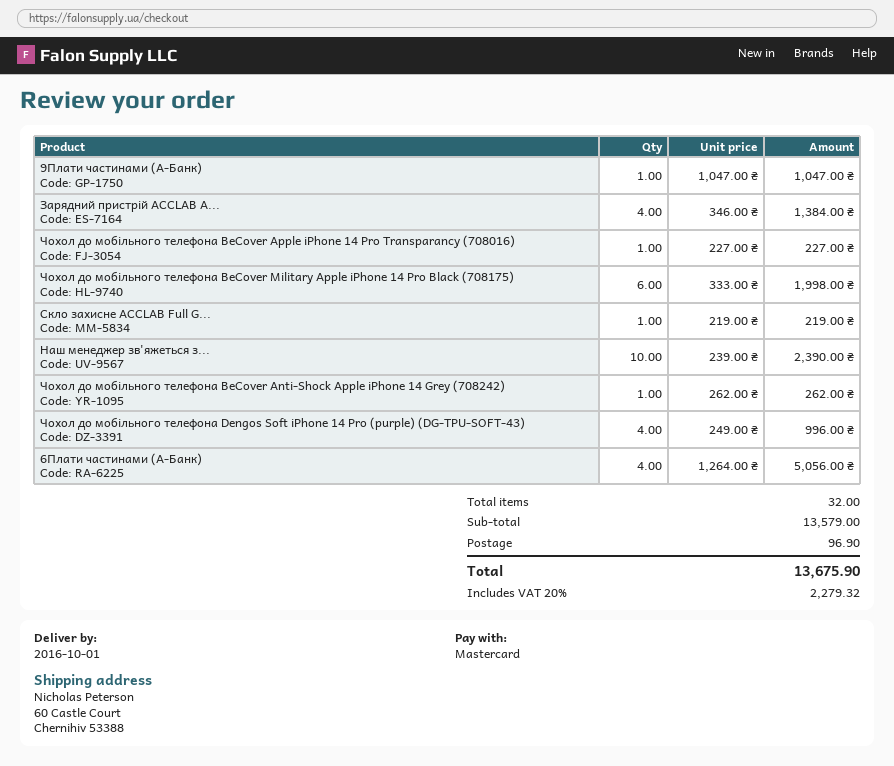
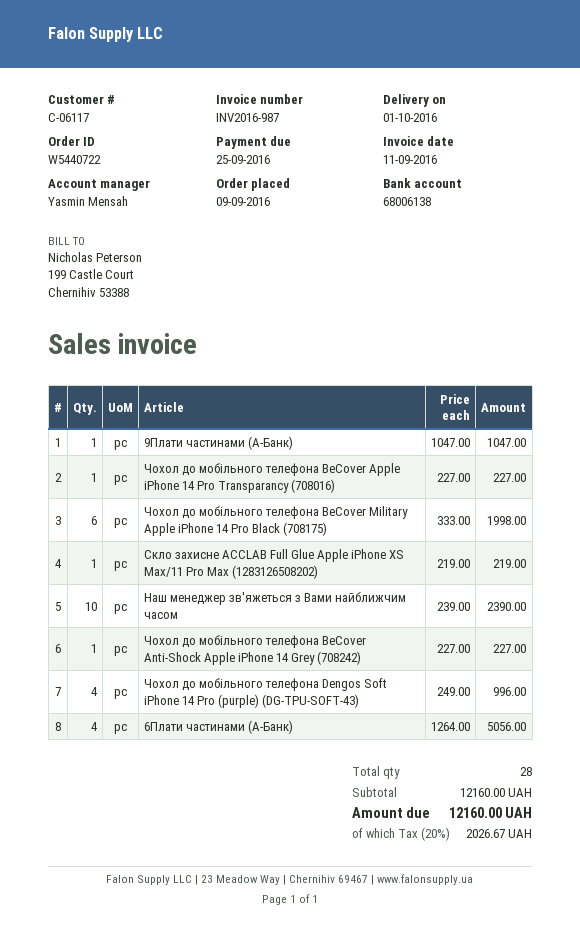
Зарядний пристрій ACCLAB A...: 4 x 346.00 = 1384.00 -> none
Чохол до мобільного телефона BeCover Anti-Shock Apple iPhone 14 Grey (708242): 1 x 262.00 = 262.00 -> 1 x 227.00 = 227.00
total quantity: 32 -> 28
subtotal: 13579.00 -> 12160.00
shipping: 96.90 -> none
tax: 20% = 2279.32 -> 20% = 2026.67
total: 13675.90 -> 12160.00

